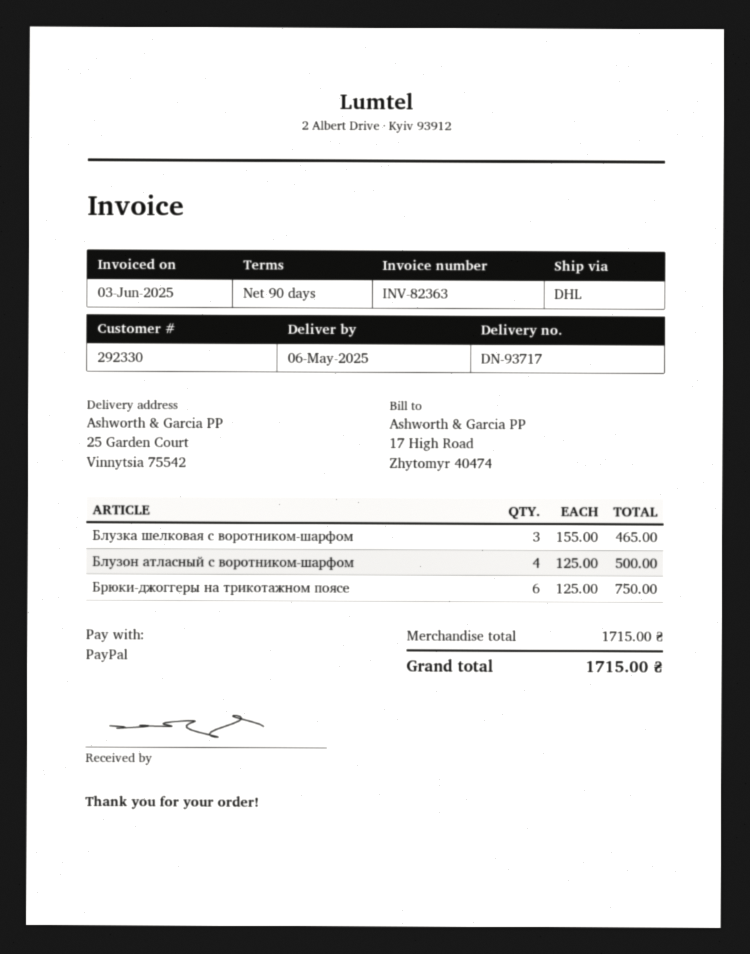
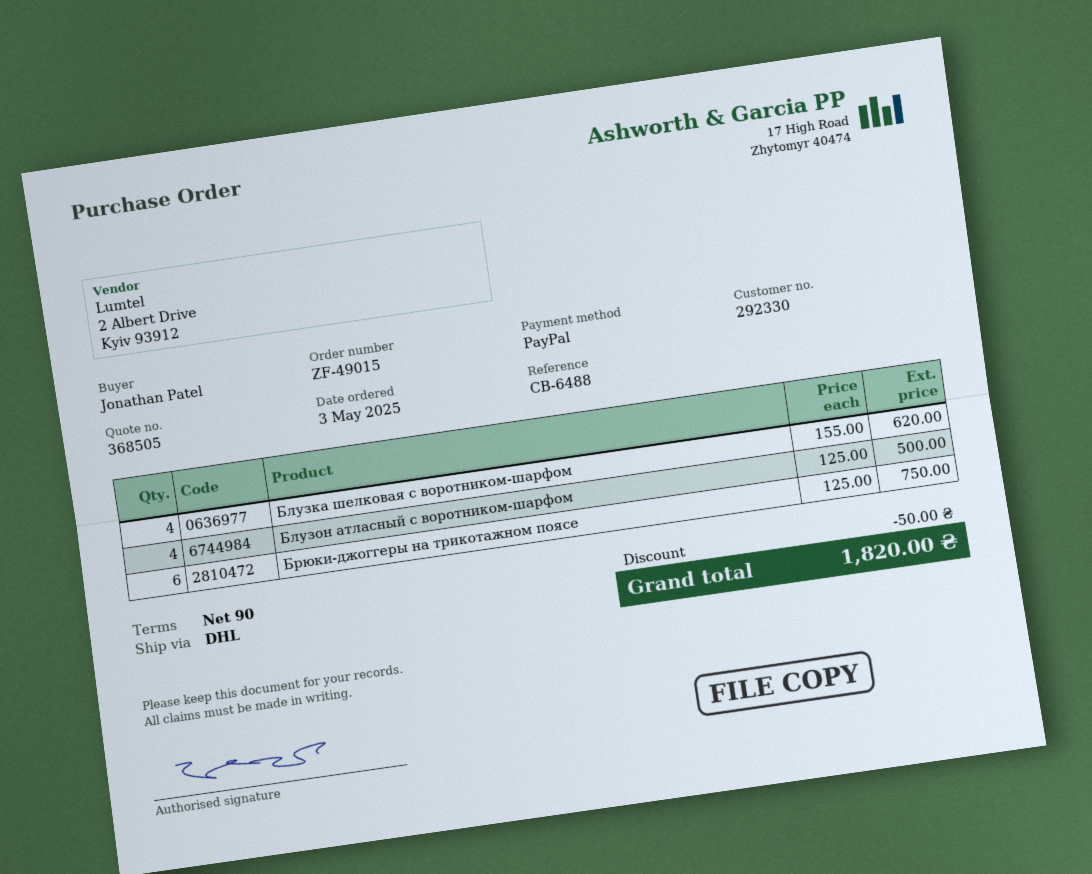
Блузка шелковая с воротником-шарфом: 3 x 155.00 = 465.00 -> 4 x 155.00 = 620.00
discount: none -> 50.00
total: 1715.00 -> 1820.00

